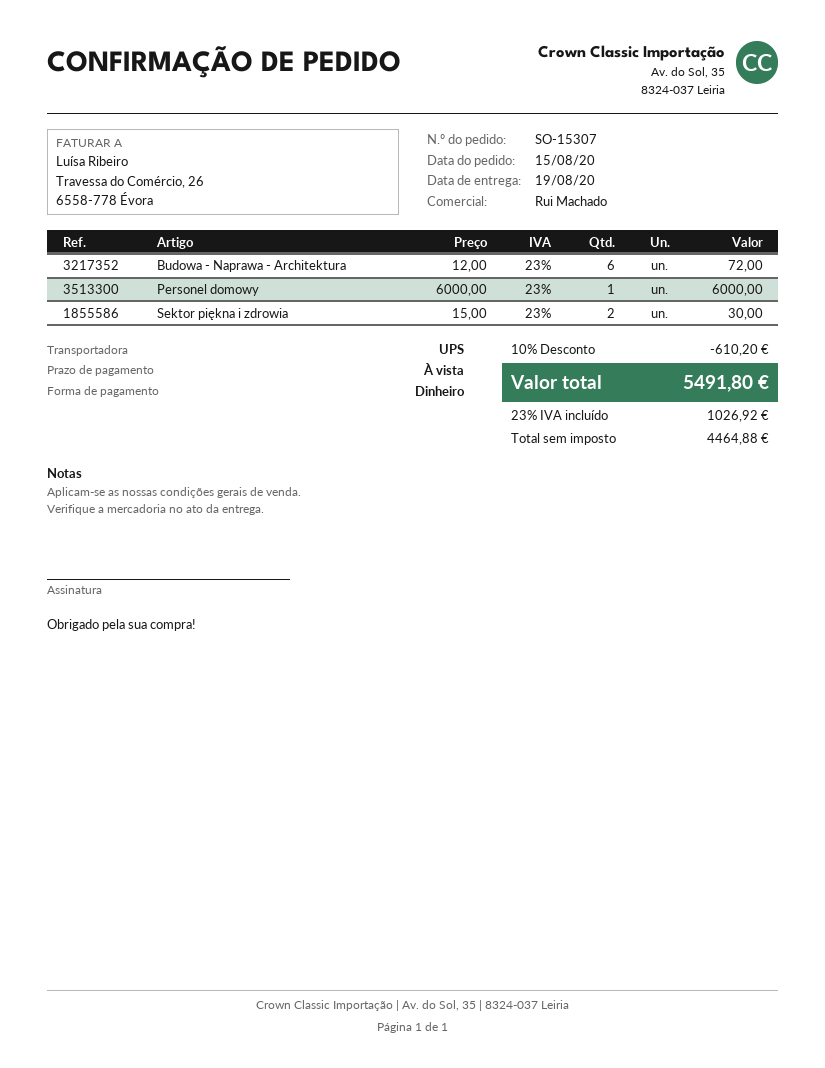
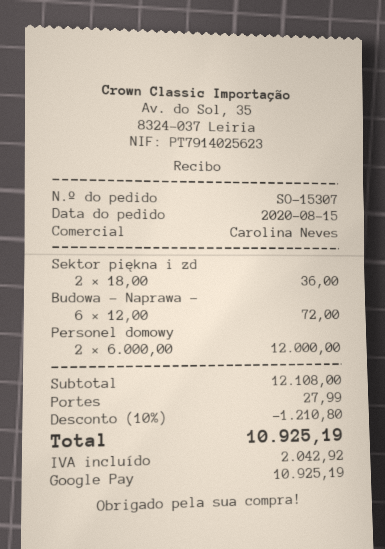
sales rep: Rui Machado -> Carolina Neves
payment method: cash -> Google Pay
Personel domowy: 1 x 6000.00 = 6000.00 -> 2 x 6000.00 = 12000.00
Sektor piękna i zdrowia: 2 x 15.00 = 30.00 -> 2 x 18.00 = 36.00
discount: 10% = 610.20 -> 10% = 1210.80
shipping: none -> 27.99
tax: 1026.92 -> 2042.92
total: 5491.80 -> 10925.19

